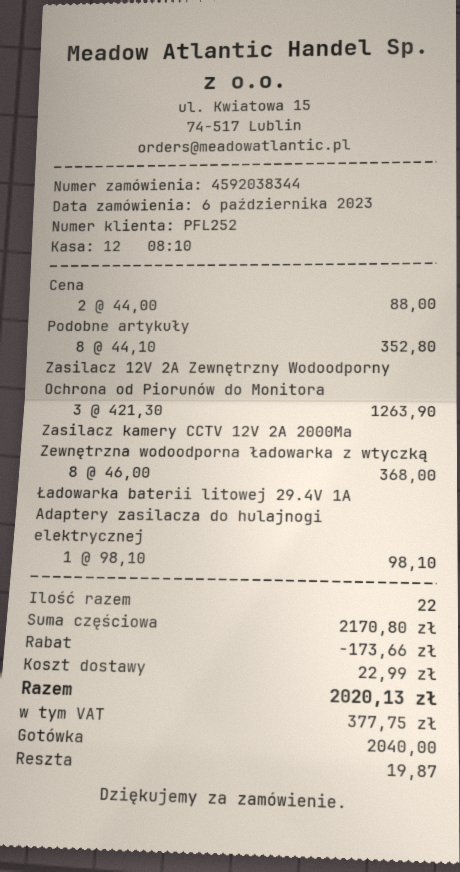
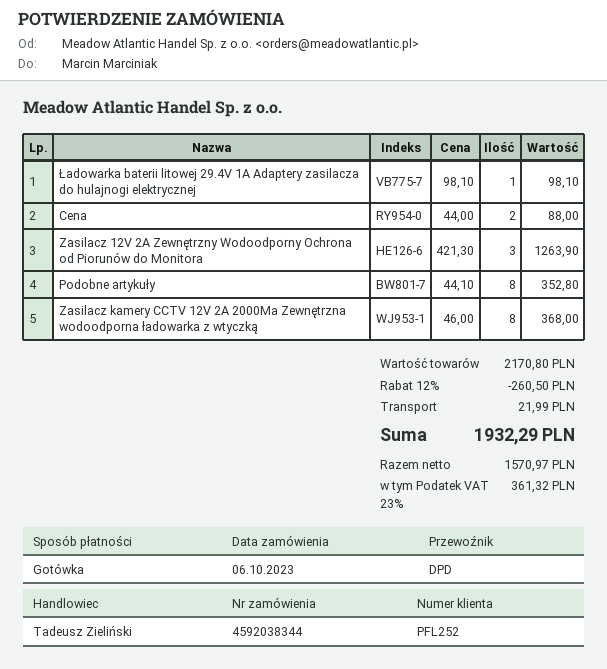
discount: 173.66 -> 260.50
shipping: 22.99 -> 21.99
tax: 377.75 -> 361.32
total: 2020.13 -> 1932.29

